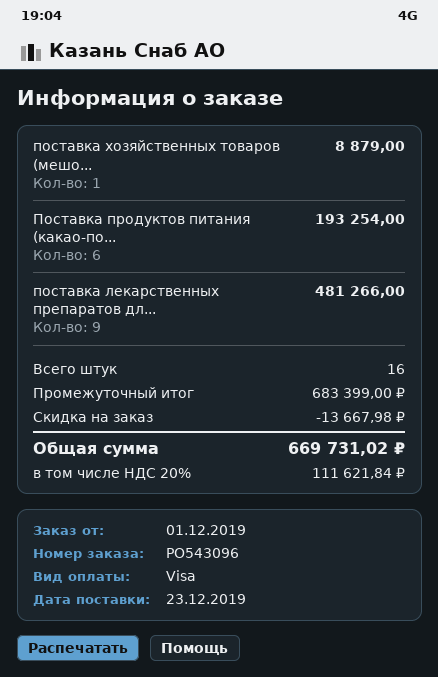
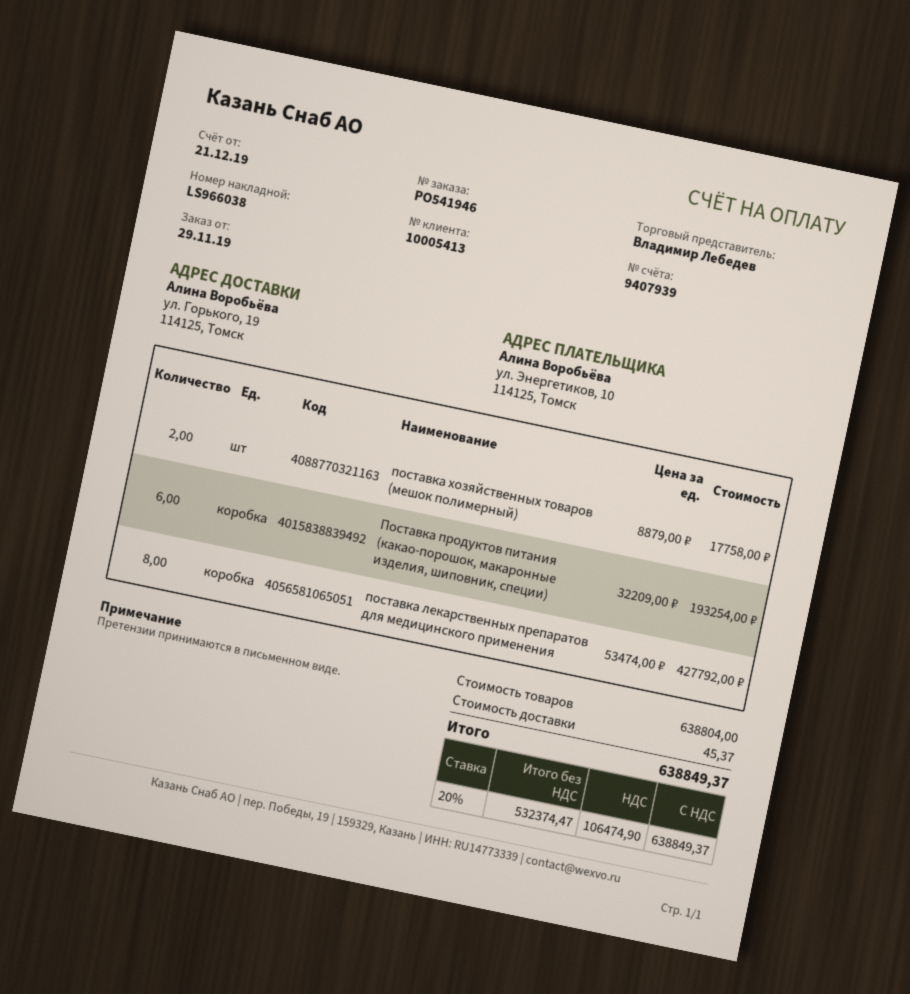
order number: PO543096 -> PO541946
order date: 2019-12-01 -> 2019-11-29
поставка хозяйственных товаров (мешо...: 1 for 8879.00 -> 2 for 17758.00
поставка лекарственных препаратов дл...: 9 for 481266.00 -> 8 for 427792.00
subtotal: 683399.00 -> 638804.00
discount: 13667.98 -> none
shipping: none -> 45.37
tax: 20% = 111621.84 -> 20% = 106474.90
total: 669731.02 -> 638849.37

